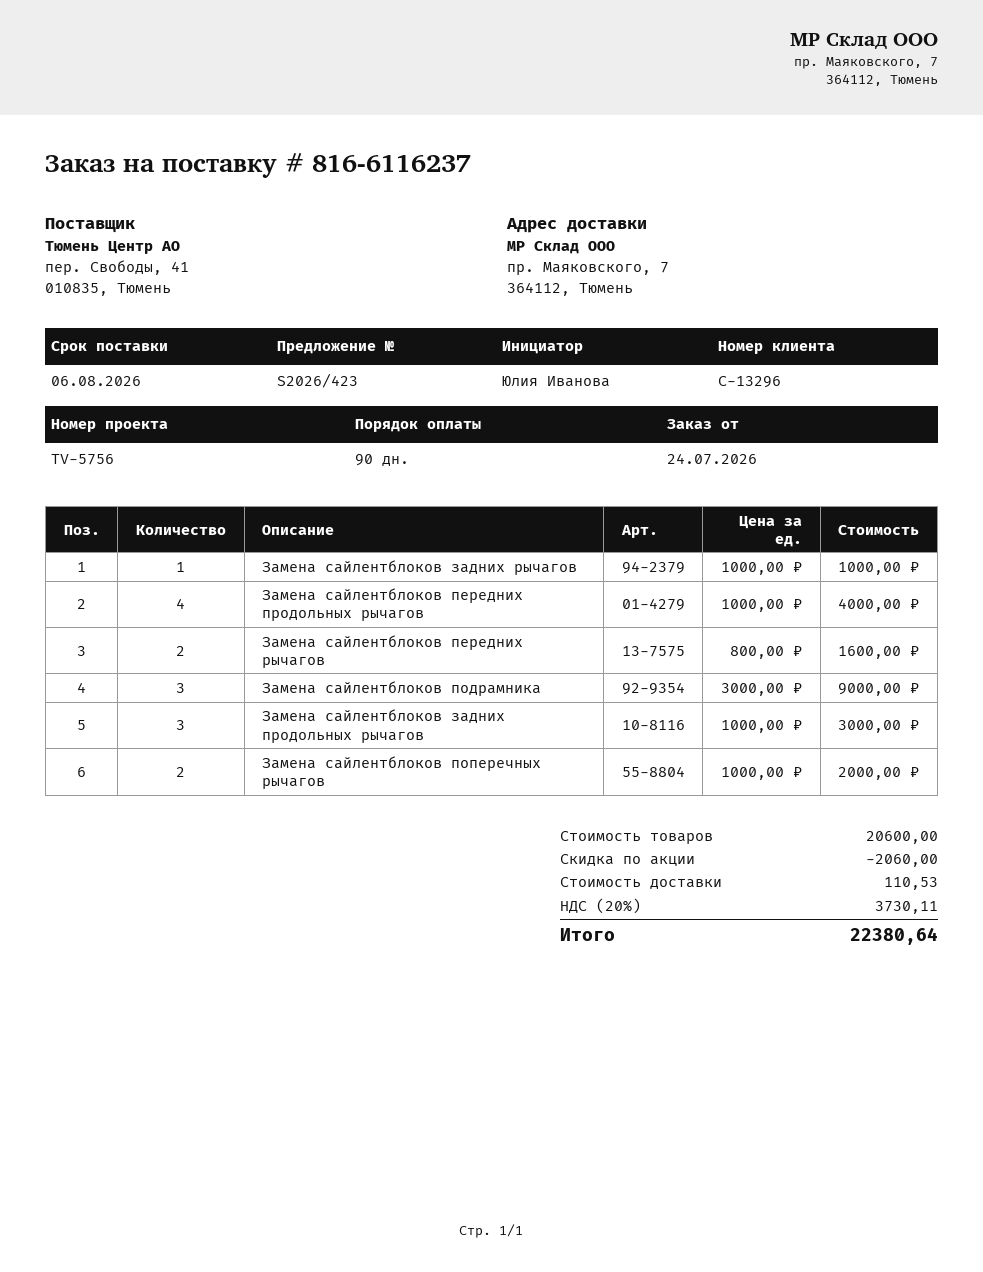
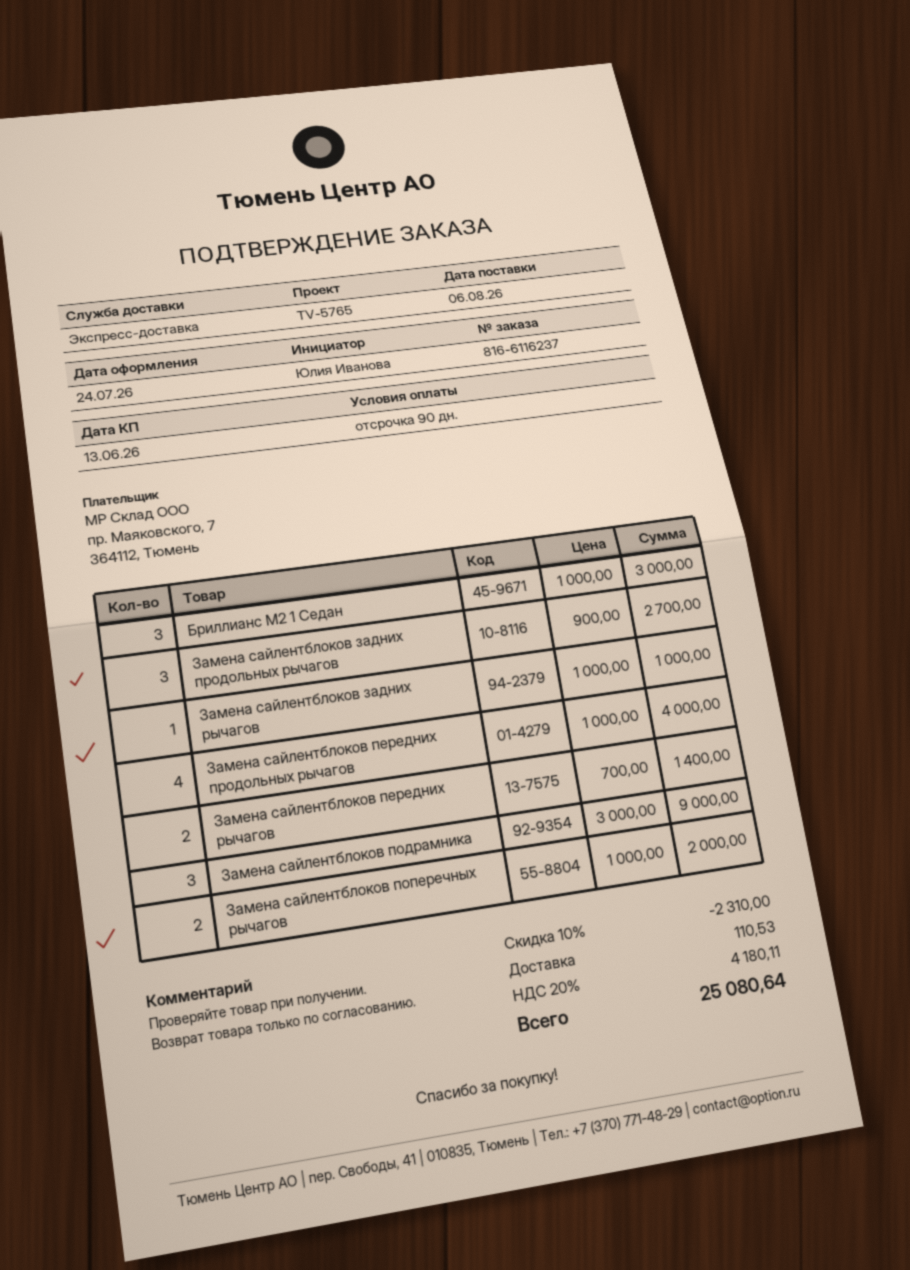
reference: TV-5756 -> TV-5765
Замена сайлентблоков передних рычагов: 2 x 800.00 = 1600.00 -> 2 x 700.00 = 1400.00
Замена сайлентблоков задних продольных рычагов: 3 x 1000.00 = 3000.00 -> 3 x 900.00 = 2700.00
Бриллианс М2 1 Седан: none -> 3 x 1000.00 = 3000.00
discount: 2060.00 -> 2310.00
tax: 20% = 3730.11 -> 20% = 4180.11
total: 22380.64 -> 25080.64

